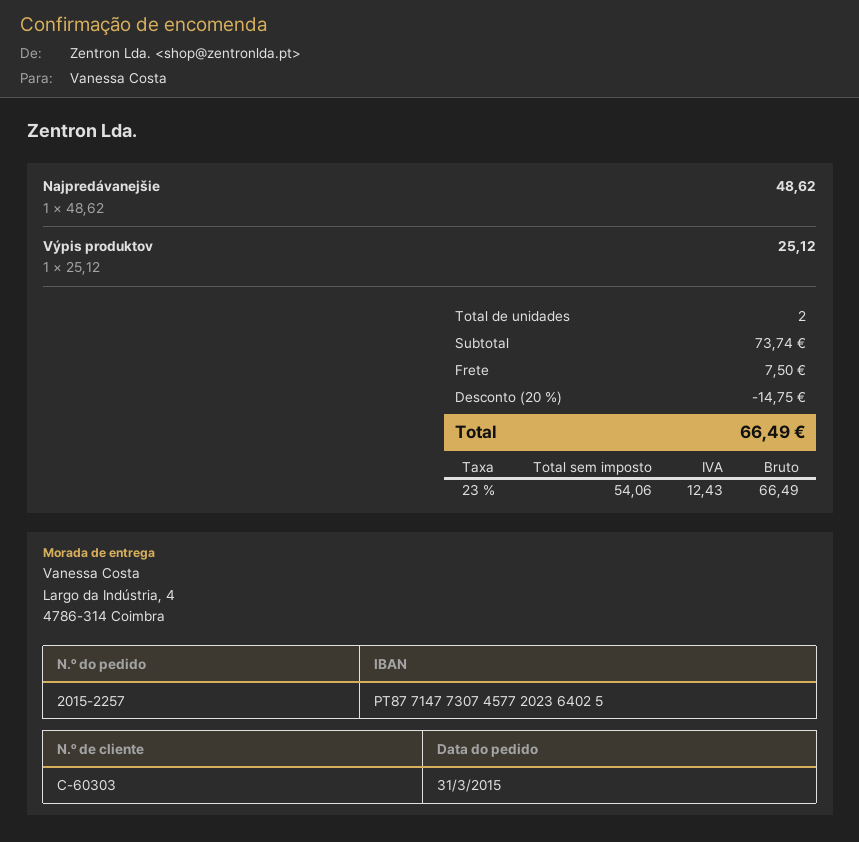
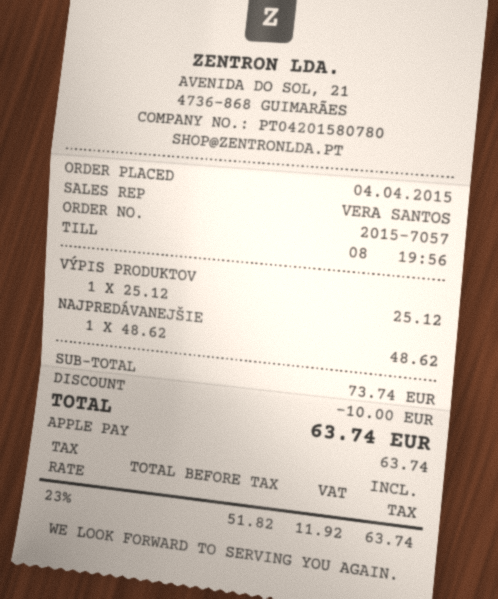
order number: 2015-2257 -> 2015-7057
order date: 2015-03-31 -> 2015-04-04
discount: 14.75 -> 10.00
shipping: 7.50 -> none
net: 54.06 -> 51.82
tax: 23% = 12.43 -> 23% = 11.92
total: 66.49 -> 63.74

